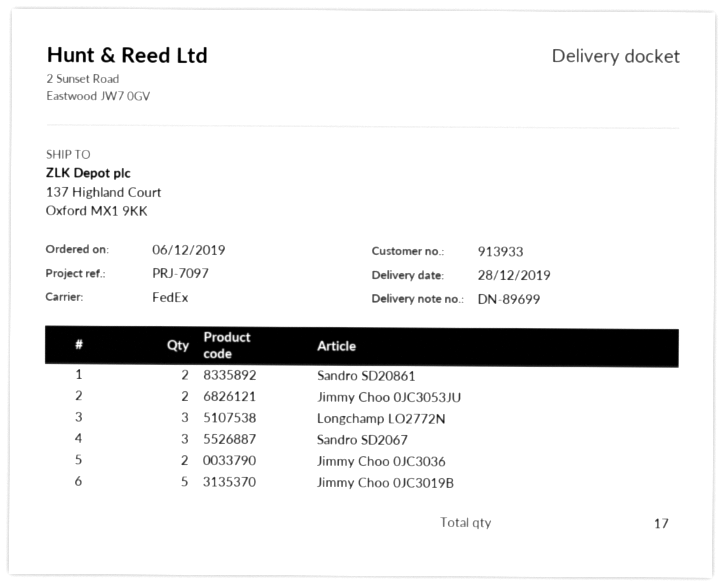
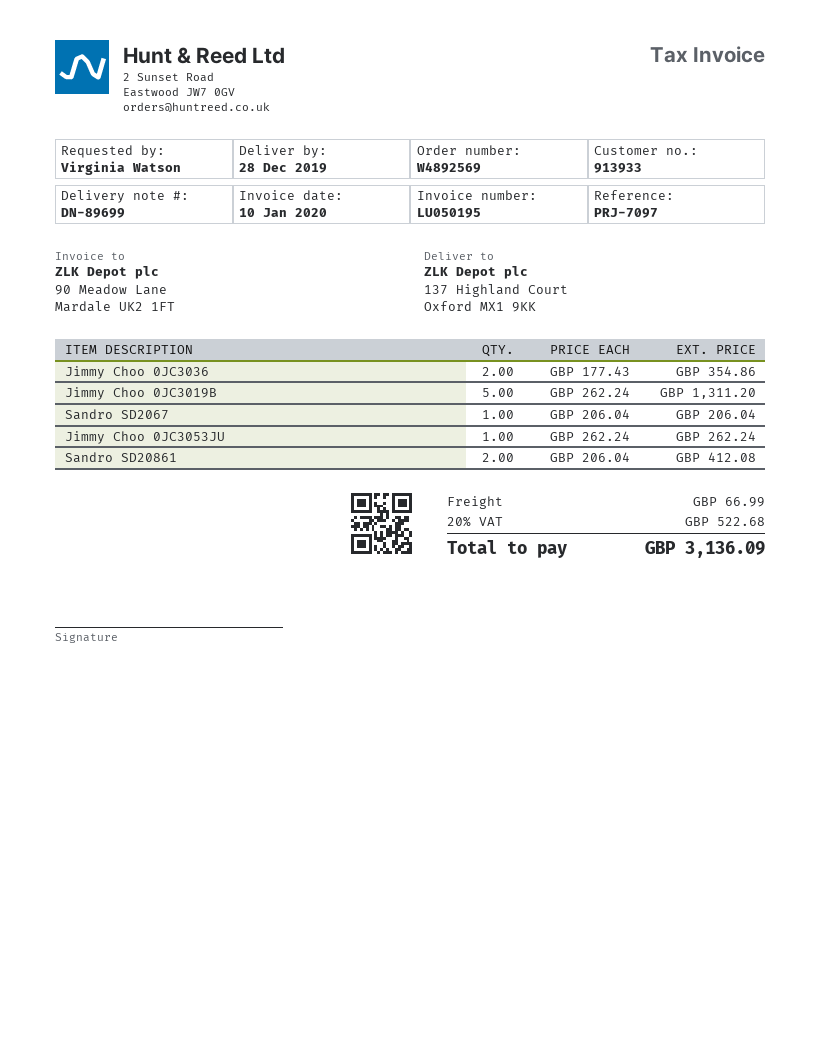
Jimmy Choo 0JC3053JU: 2 -> 1
Longchamp LO2772N: 3 -> none
Sandro SD2067: 3 -> 1

